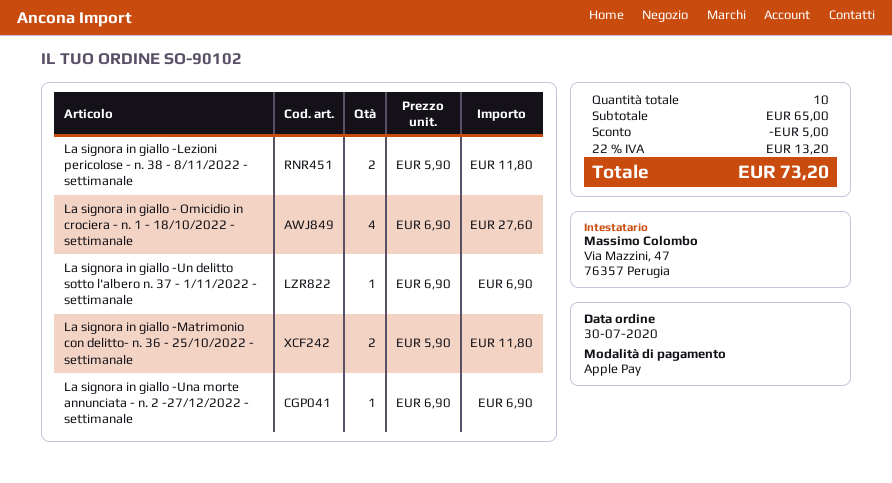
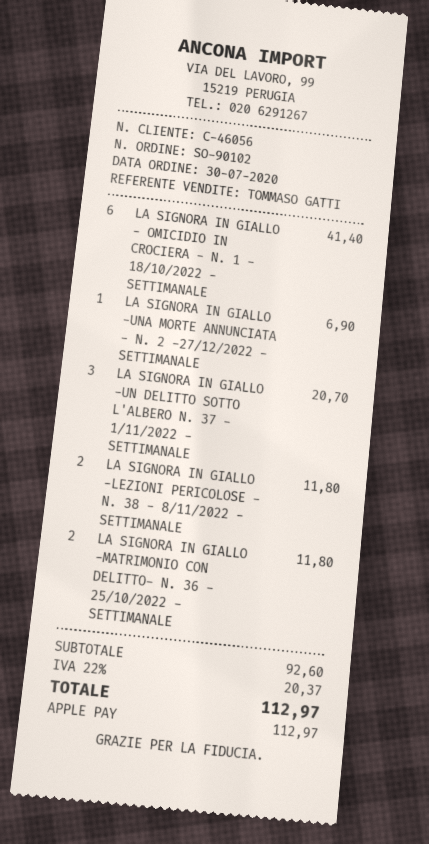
La signora in giallo - Omicidio in crociera - n. 1 - 18/10/2022 - settimanale: 4 for 27.60 -> 6 for 41.40
La signora in giallo -Un delitto sotto l'albero n. 37 - 1/11/2022 - settimanale: 1 for 6.90 -> 3 for 20.70
subtotal: 65.00 -> 92.60
discount: 5.00 -> none
tax: 22% = 13.20 -> 22% = 20.37
total: 73.20 -> 112.97

